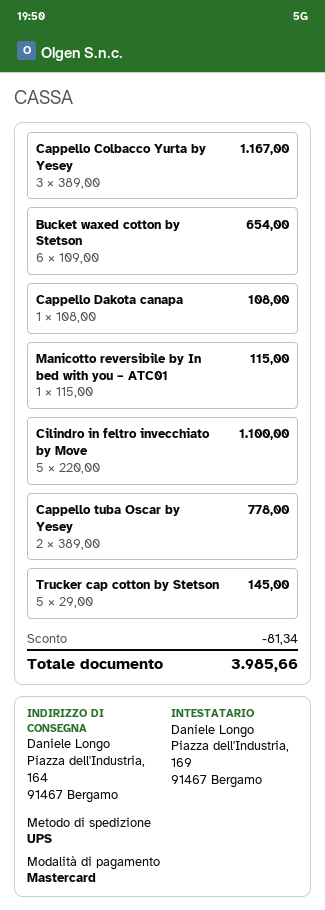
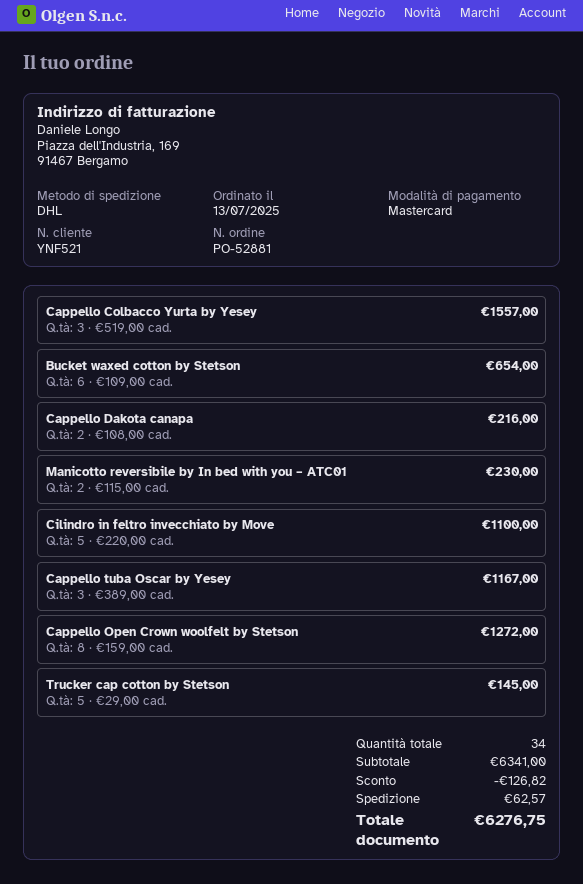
shipping method: UPS -> DHL
Cappello Colbacco Yurta by Yesey: 3 x 389.00 = 1167.00 -> 3 x 519.00 = 1557.00
Cappello Dakota canapa: 1 x 108.00 = 108.00 -> 2 x 108.00 = 216.00
Manicotto reversibile by In bed with you – ATC01: 1 x 115.00 = 115.00 -> 2 x 115.00 = 230.00
Cappello tuba Oscar by Yesey: 2 x 389.00 = 778.00 -> 3 x 389.00 = 1167.00
Cappello Open Crown woolfelt by Stetson: none -> 8 x 159.00 = 1272.00
discount: 81.34 -> 126.82
shipping: none -> 62.57
total: 3985.66 -> 6276.75

